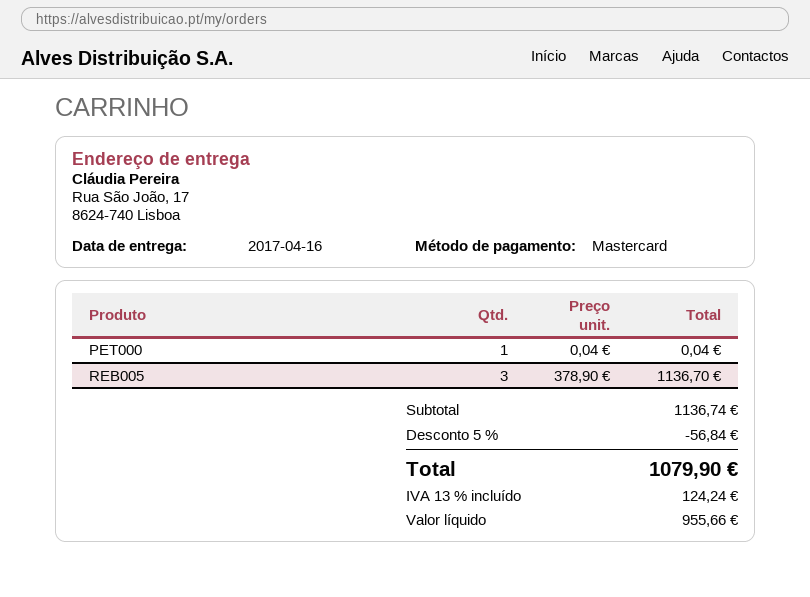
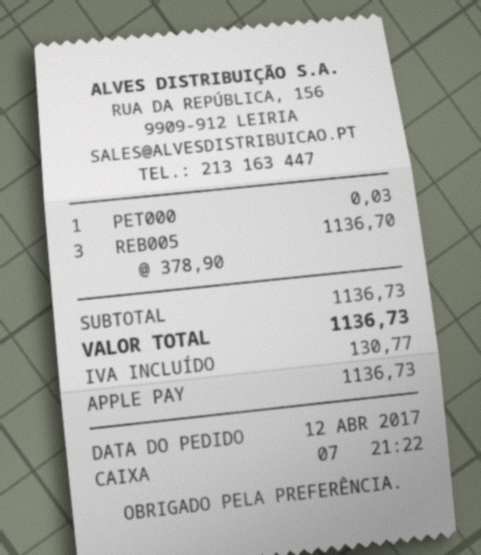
payment method: Mastercard -> Apple Pay
PET000: 1 x 0.04 = 0.04 -> 1 x 0.03 = 0.03
subtotal: 1136.74 -> 1136.73
discount: 5% = 56.84 -> none
tax: 124.24 -> 130.77
total: 1079.90 -> 1136.73

